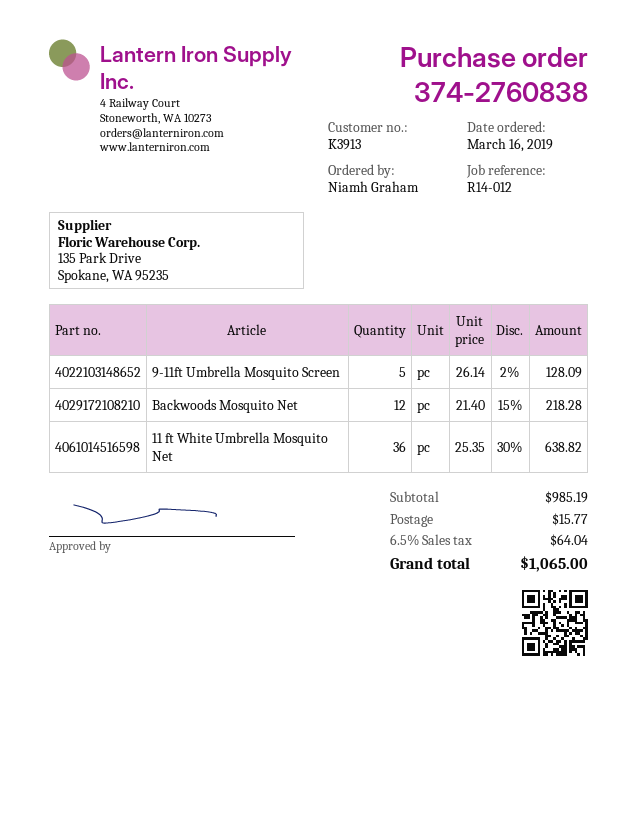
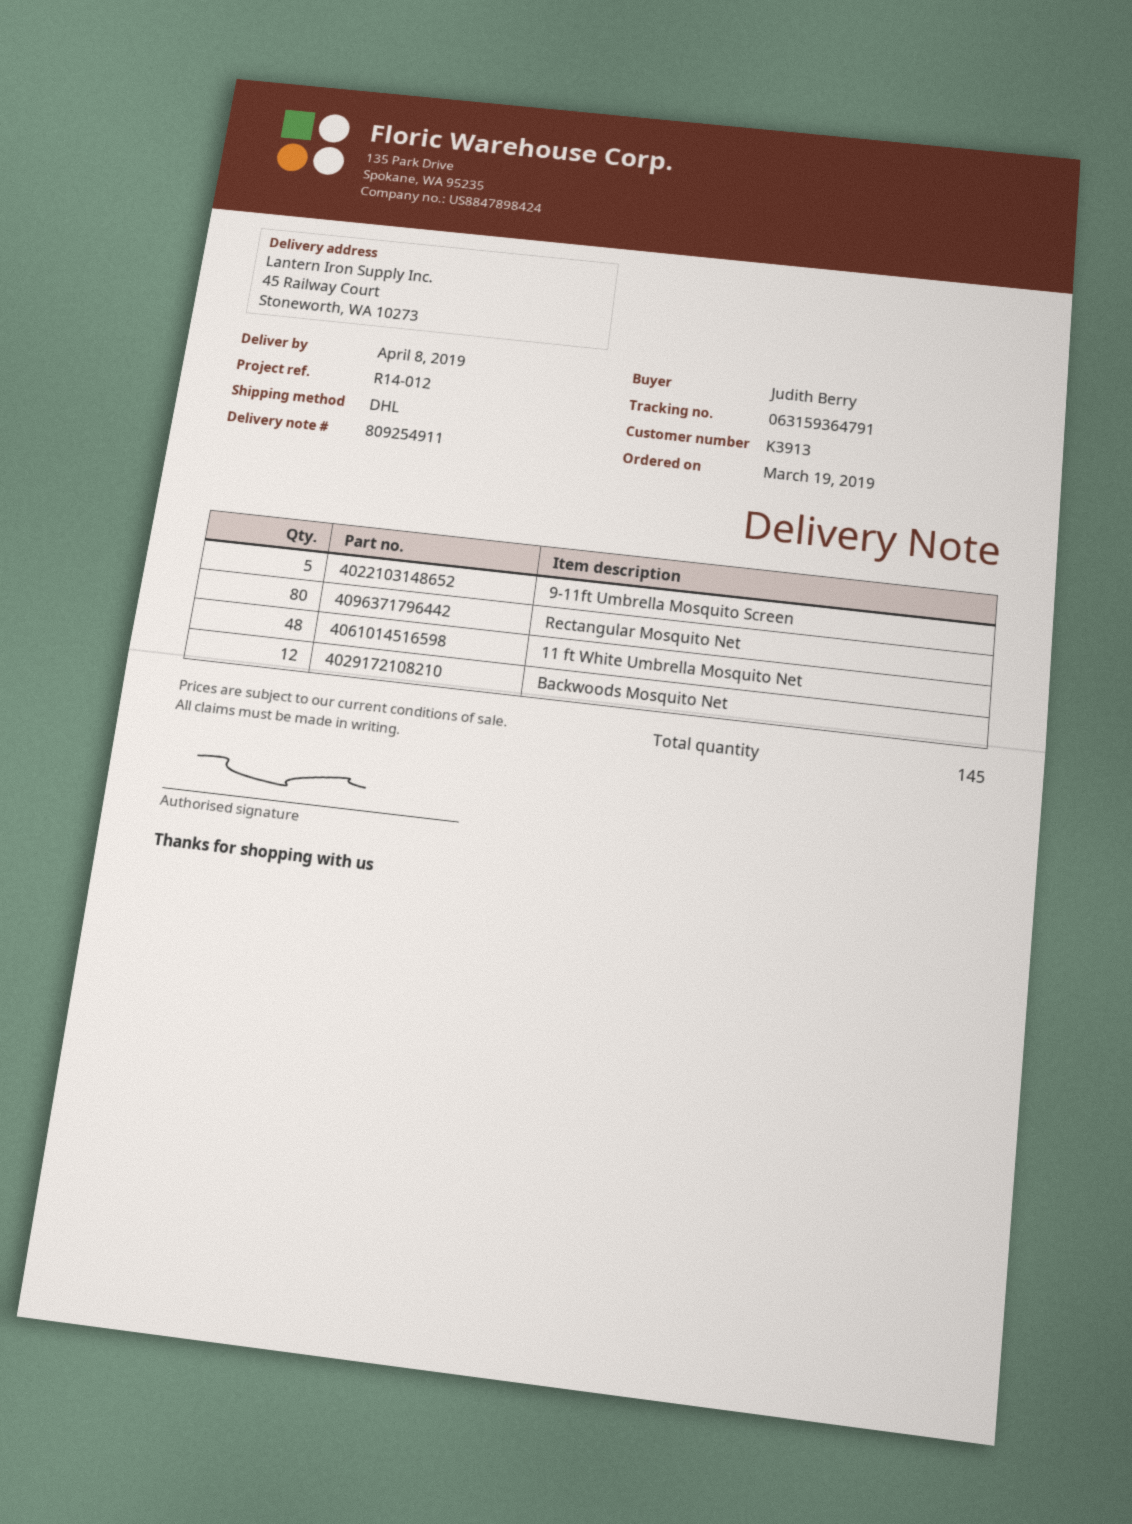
order date: 2019-03-16 -> 2019-03-19
ordered by: Niamh Graham -> Judith Berry
11 ft White Umbrella Mosquito Net: 36 -> 48
Rectangular Mosquito Net: none -> 80

